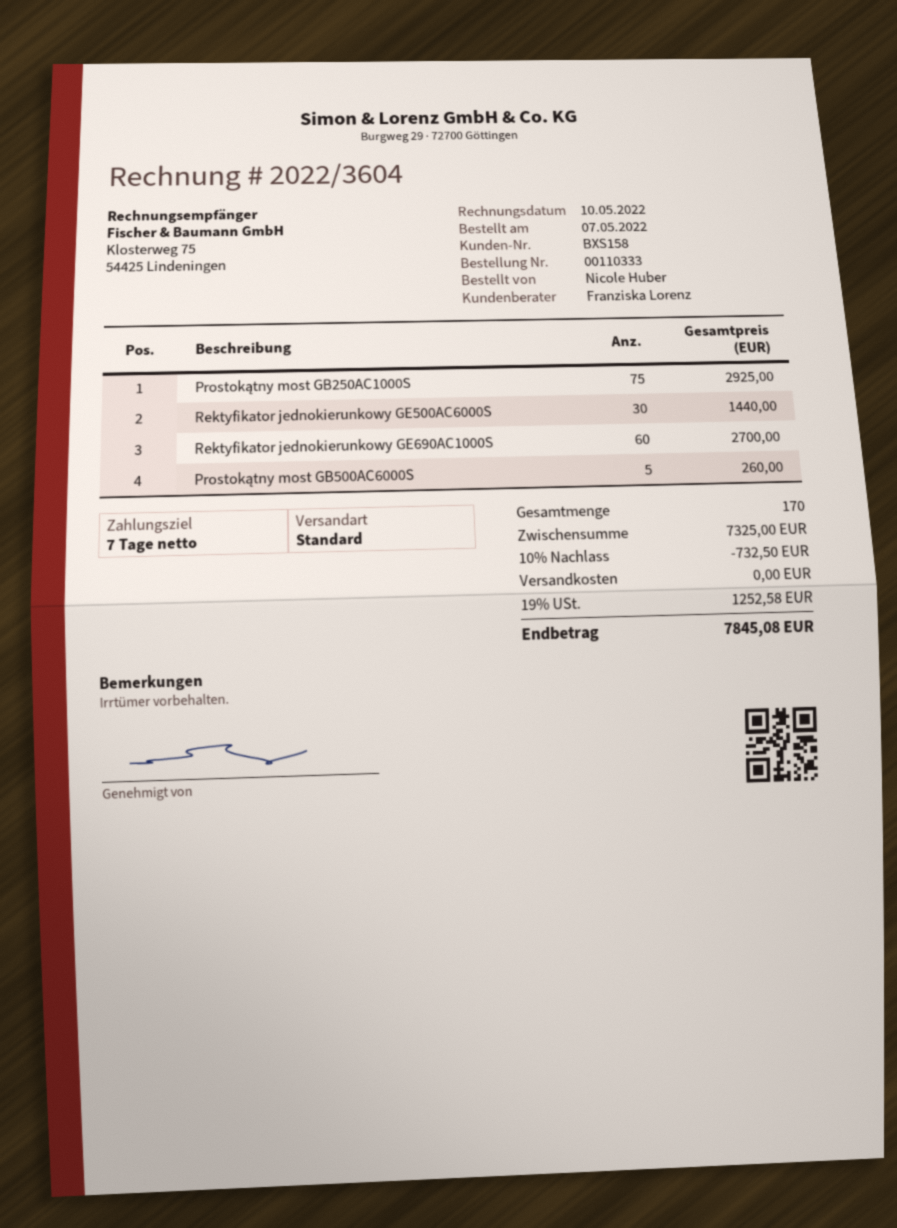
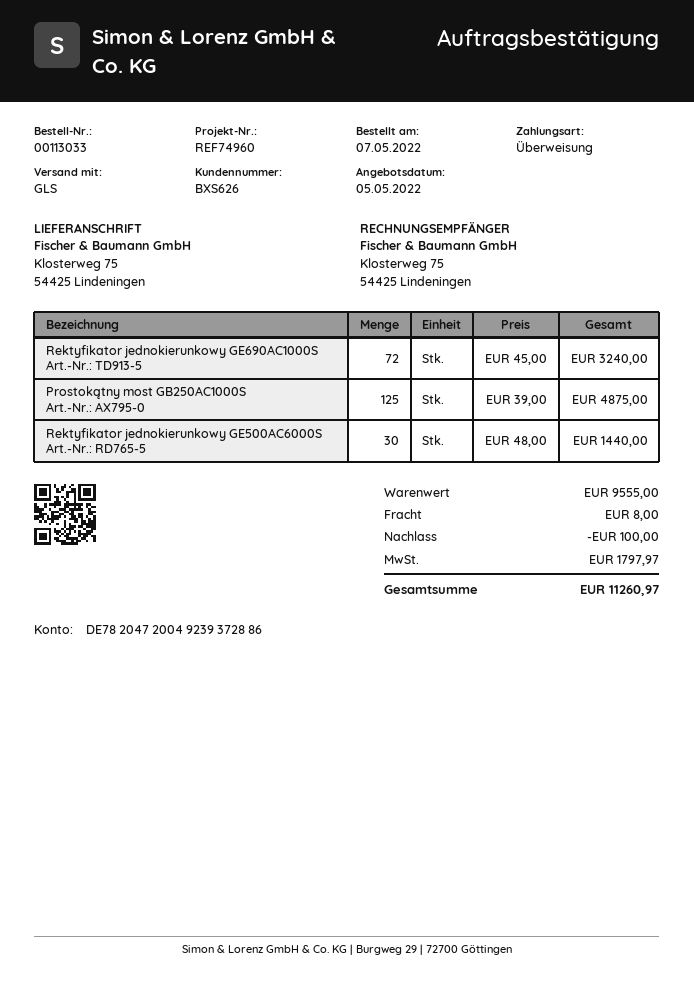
order number: 00110333 -> 00113033
customer number: BXS158 -> BXS626
shipping method: standard -> GLS
Prostokątny most GB250AC1000S: 75 for 2925.00 -> 125 for 4875.00
Rektyfikator jednokierunkowy GE690AC1000S: 60 for 2700.00 -> 72 for 3240.00
Prostokątny most GB500AC6000S: 5 for 260.00 -> none
subtotal: 7325.00 -> 9555.00
discount: 732.50 -> 100.00
shipping: 0.00 -> 8.00
tax: 1252.58 -> 1797.97
total: 7845.08 -> 11260.97

